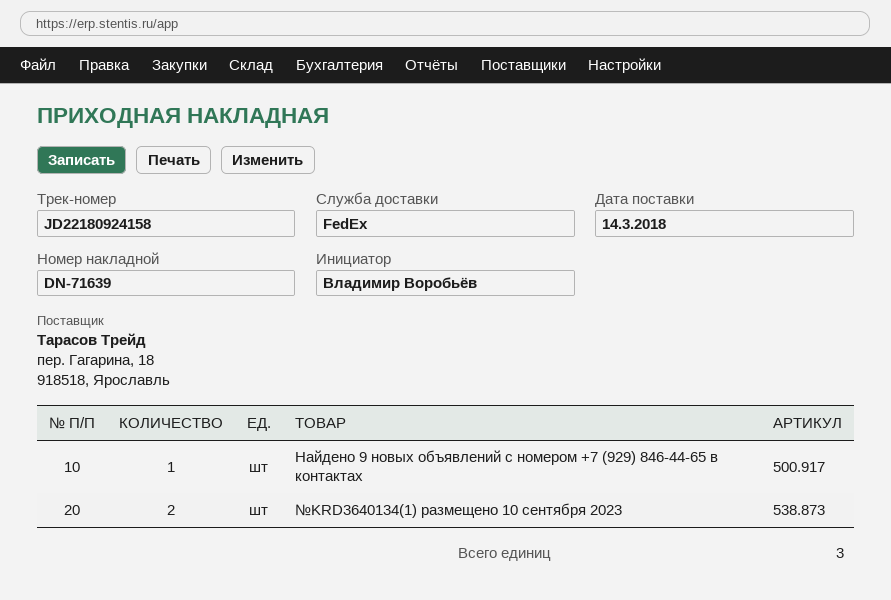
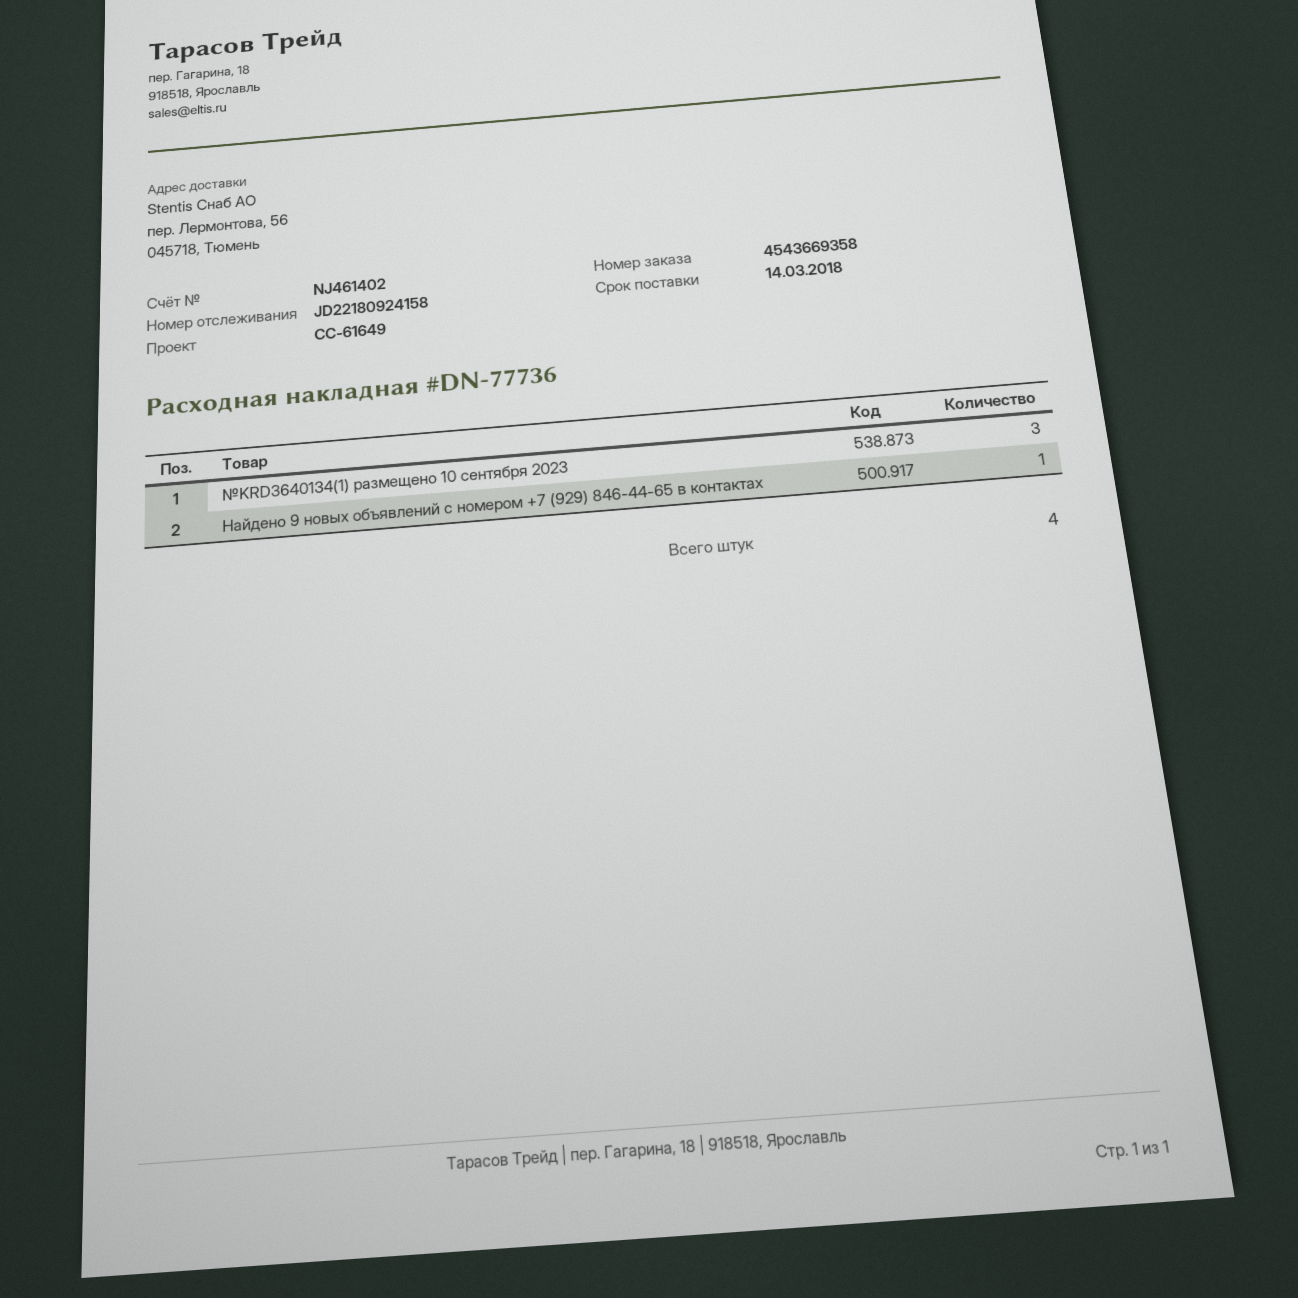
delivery note number: DN-71639 -> DN-77736
№KRD3640134(1) размещено 10 сентября 2023: 2 -> 3
total quantity: 3 -> 4

